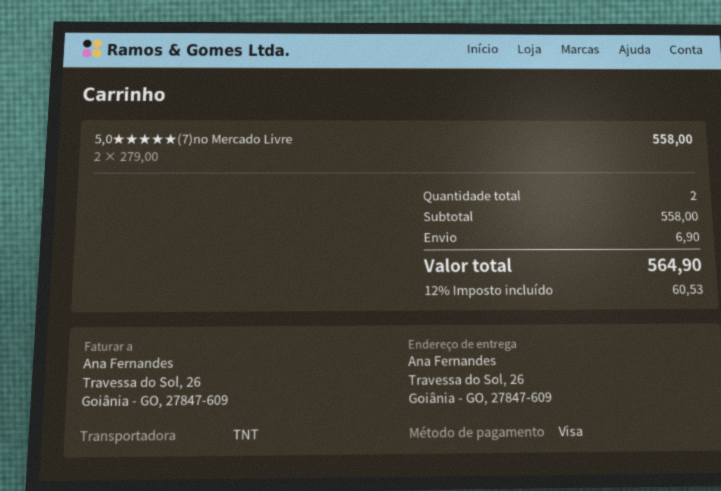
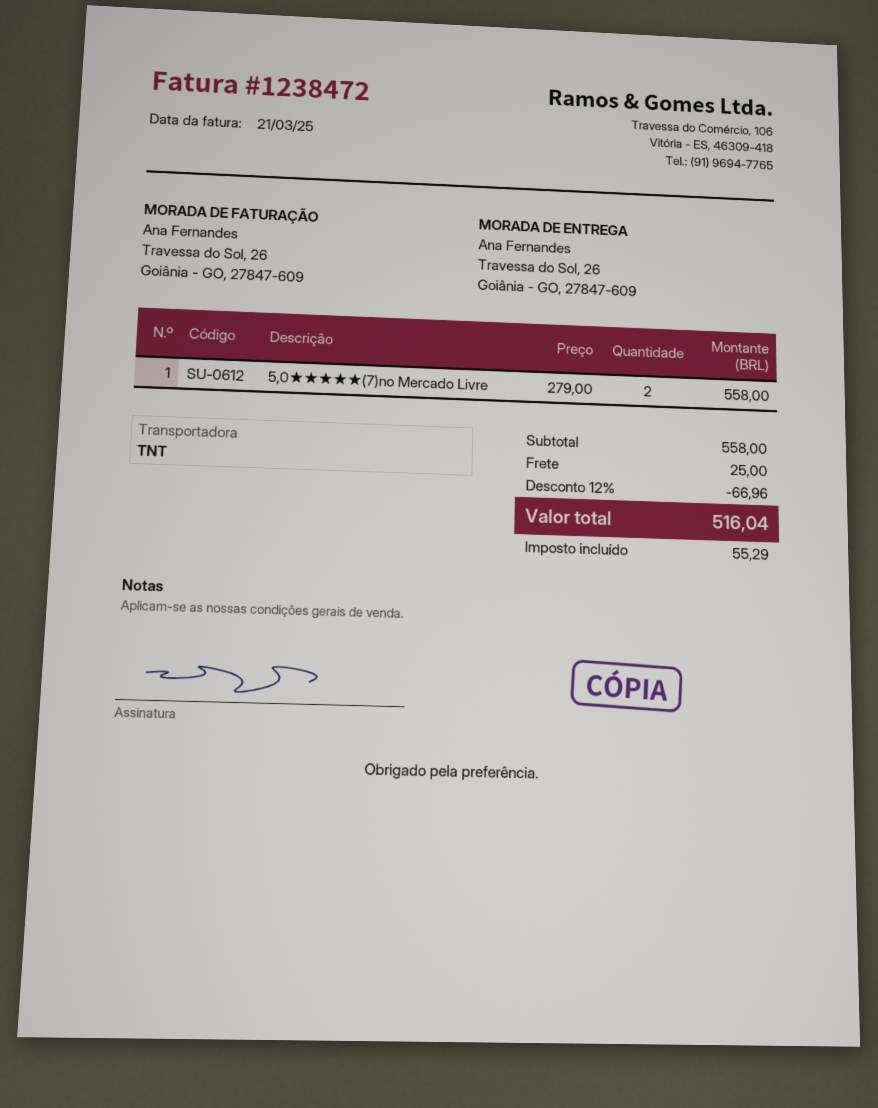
discount: none -> 12% = 66.96
shipping: 6.90 -> 25.00
tax: 60.53 -> 55.29
total: 564.90 -> 516.04

